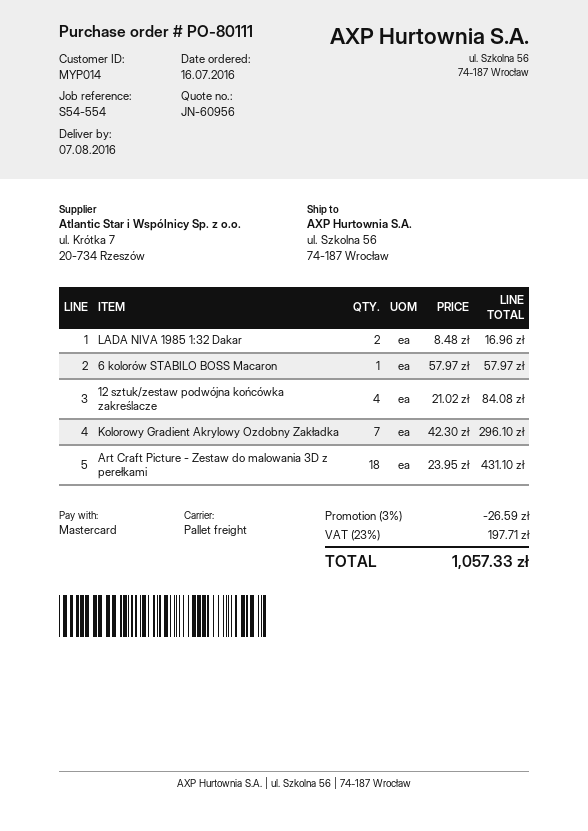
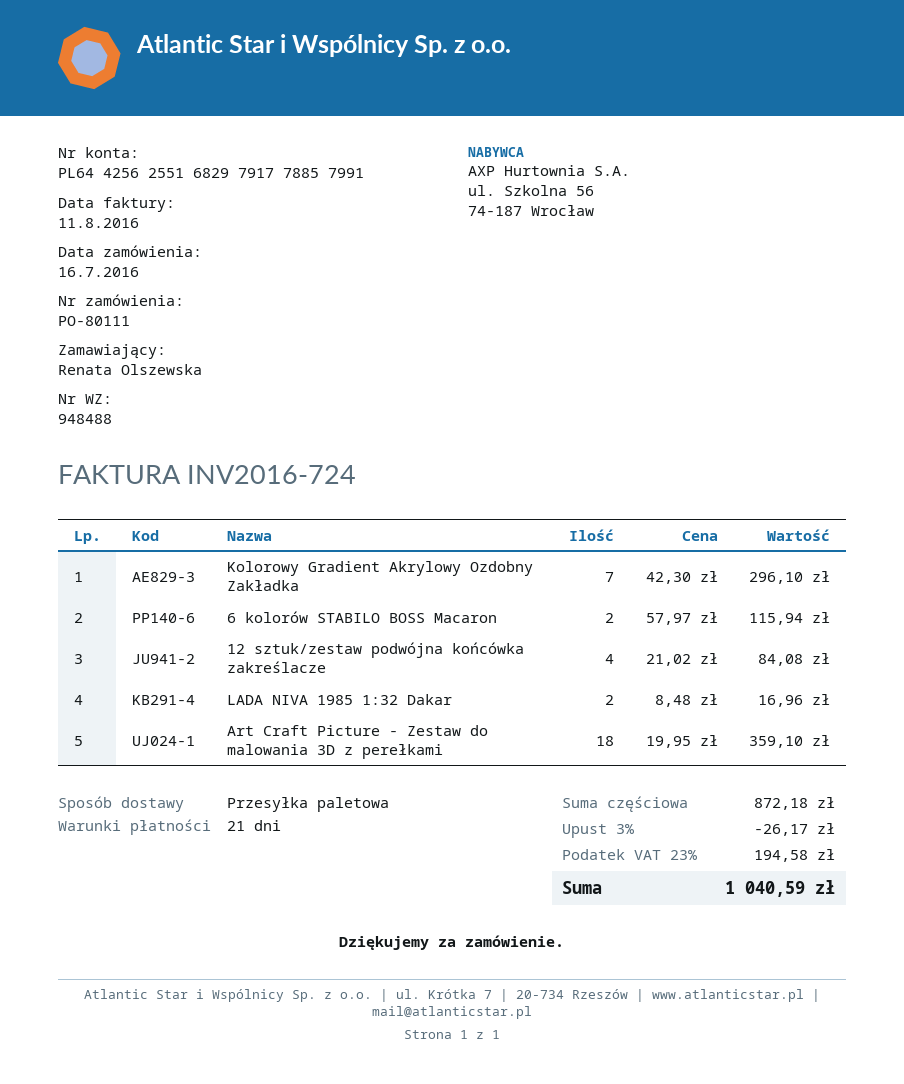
6 kolorów STABILO BOSS Macaron: 1 x 57.97 = 57.97 -> 2 x 57.97 = 115.94
Art Craft Picture - Zestaw do malowania 3D z perełkami: 18 x 23.95 = 431.10 -> 18 x 19.95 = 359.10
discount: 3% = 26.59 -> 3% = 26.17
tax: 23% = 197.71 -> 23% = 194.58
total: 1057.33 -> 1040.59

